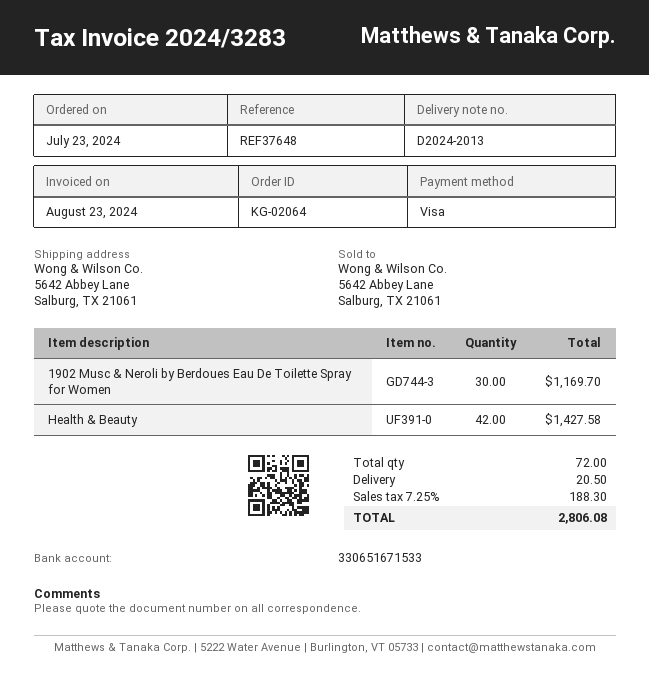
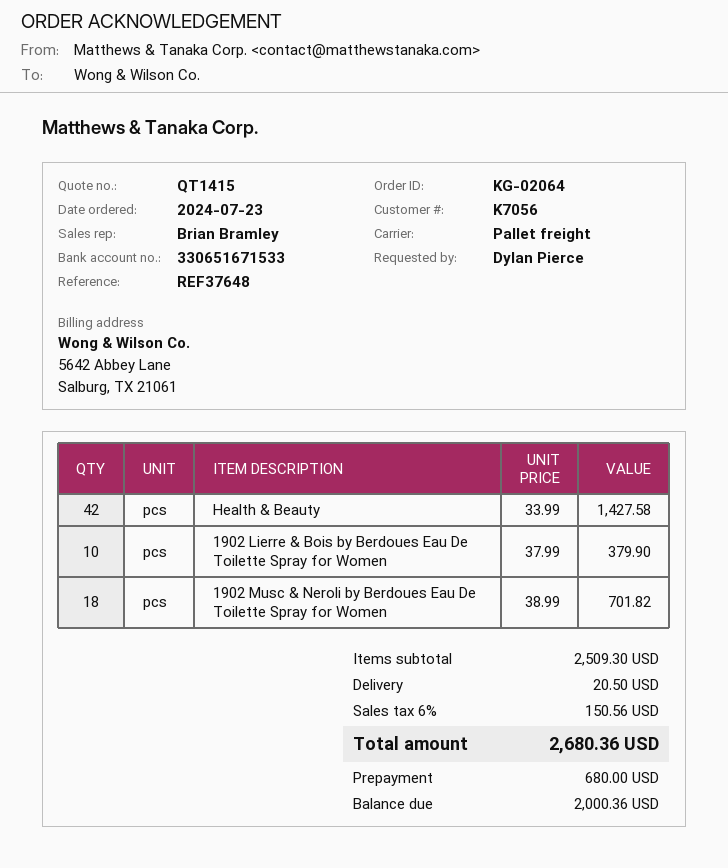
1902 Musc & Neroli by Berdoues Eau De Toilette Spray for Women: 30 for 1169.70 -> 18 for 701.82
1902 Lierre & Bois by Berdoues Eau De Toilette Spray for Women: none -> 10 for 379.90
tax: 7.25% = 188.30 -> 6% = 150.56
total: 2806.08 -> 2680.36

